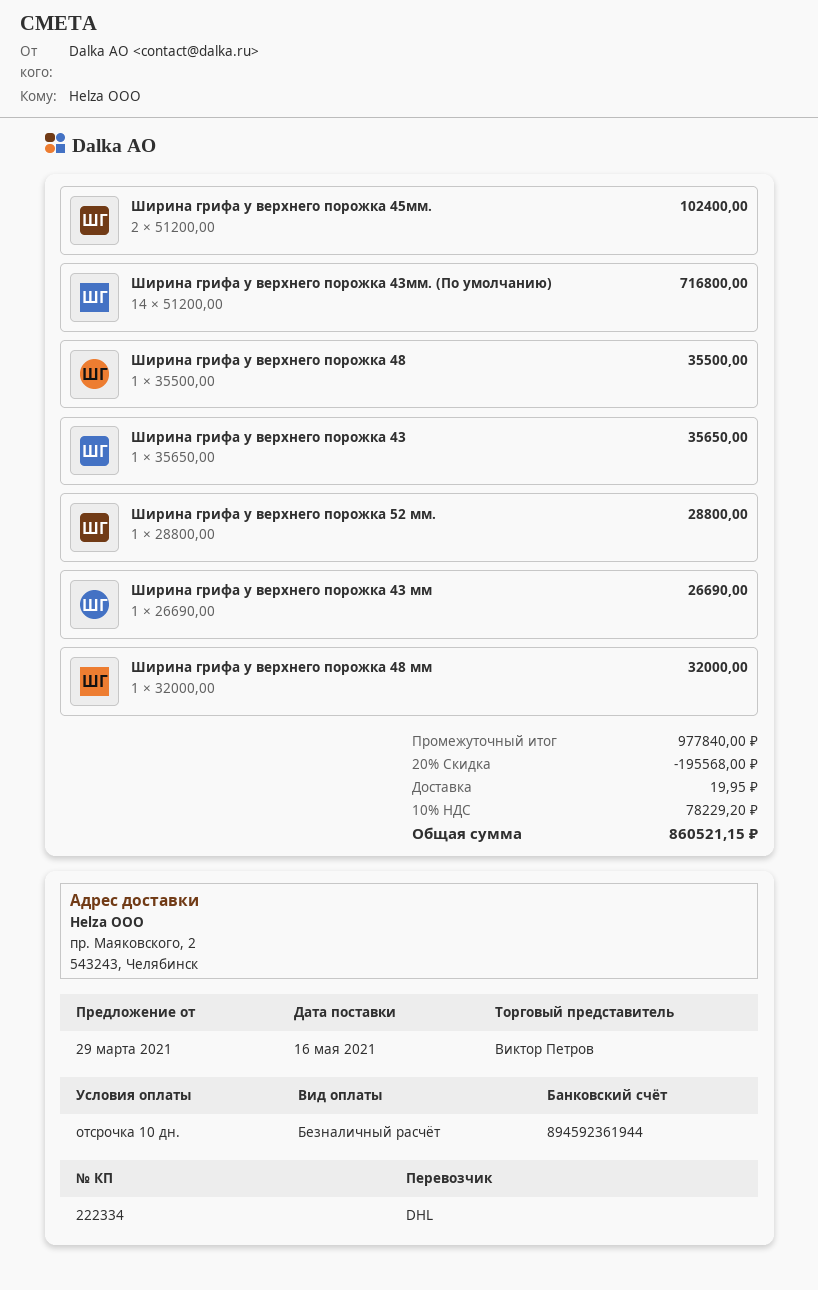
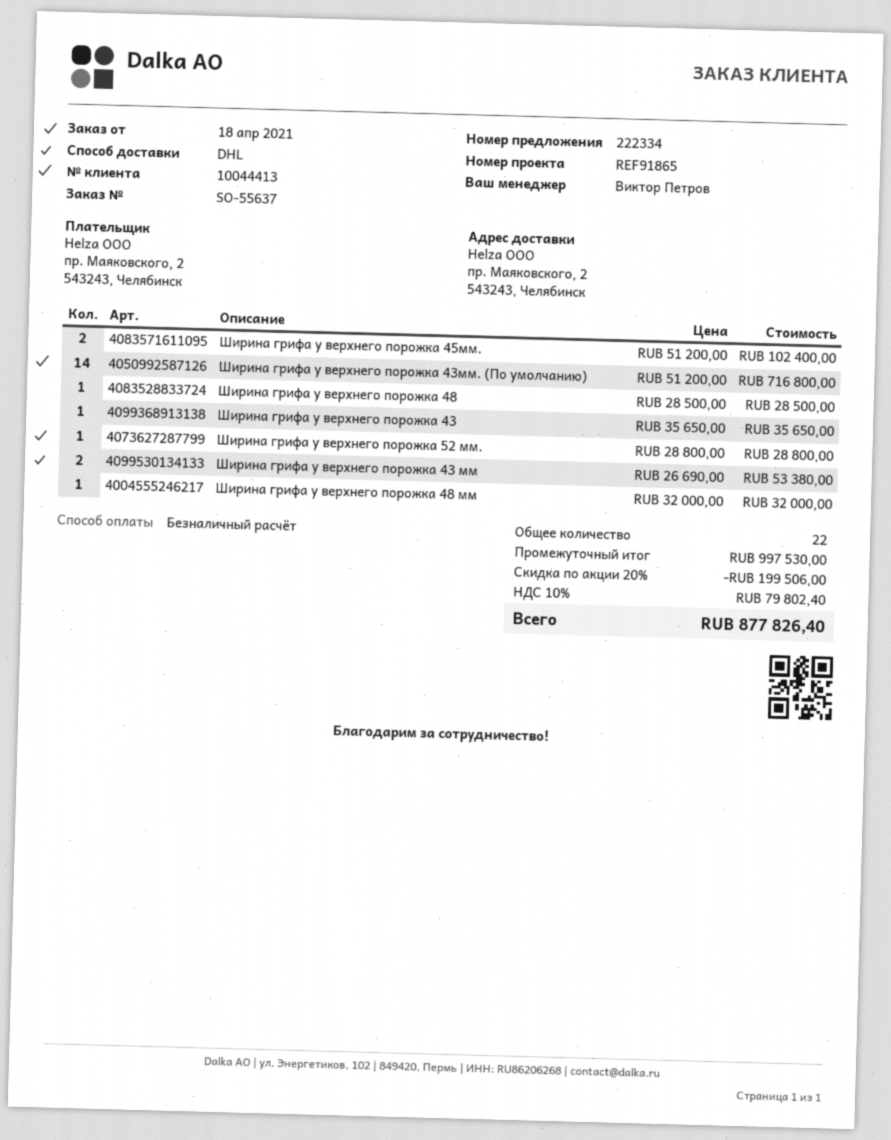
Ширина грифа у верхнего порожка 48: 1 x 35500.00 = 35500.00 -> 1 x 28500.00 = 28500.00
Ширина грифа у верхнего порожка 43 мм: 1 x 26690.00 = 26690.00 -> 2 x 26690.00 = 53380.00
subtotal: 977840.00 -> 997530.00
discount: 20% = 195568.00 -> 20% = 199506.00
shipping: 19.95 -> none
tax: 10% = 78229.20 -> 10% = 79802.40
total: 860521.15 -> 877826.40

